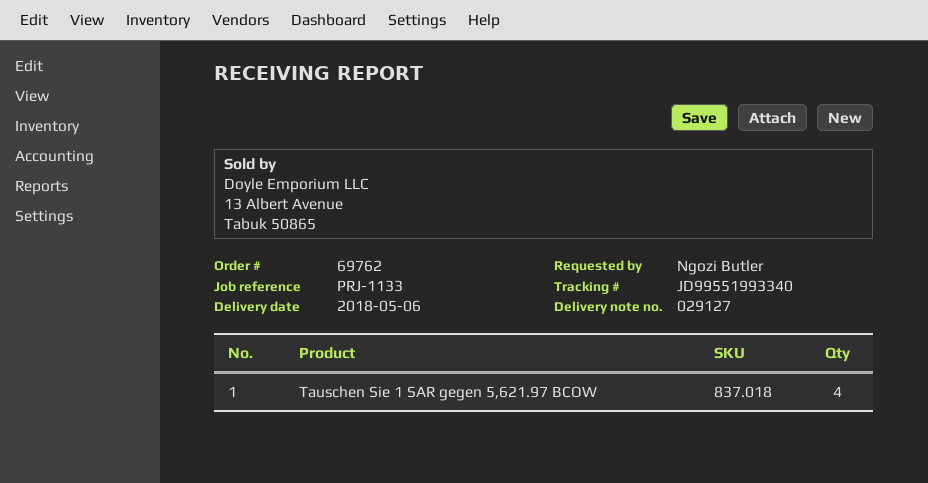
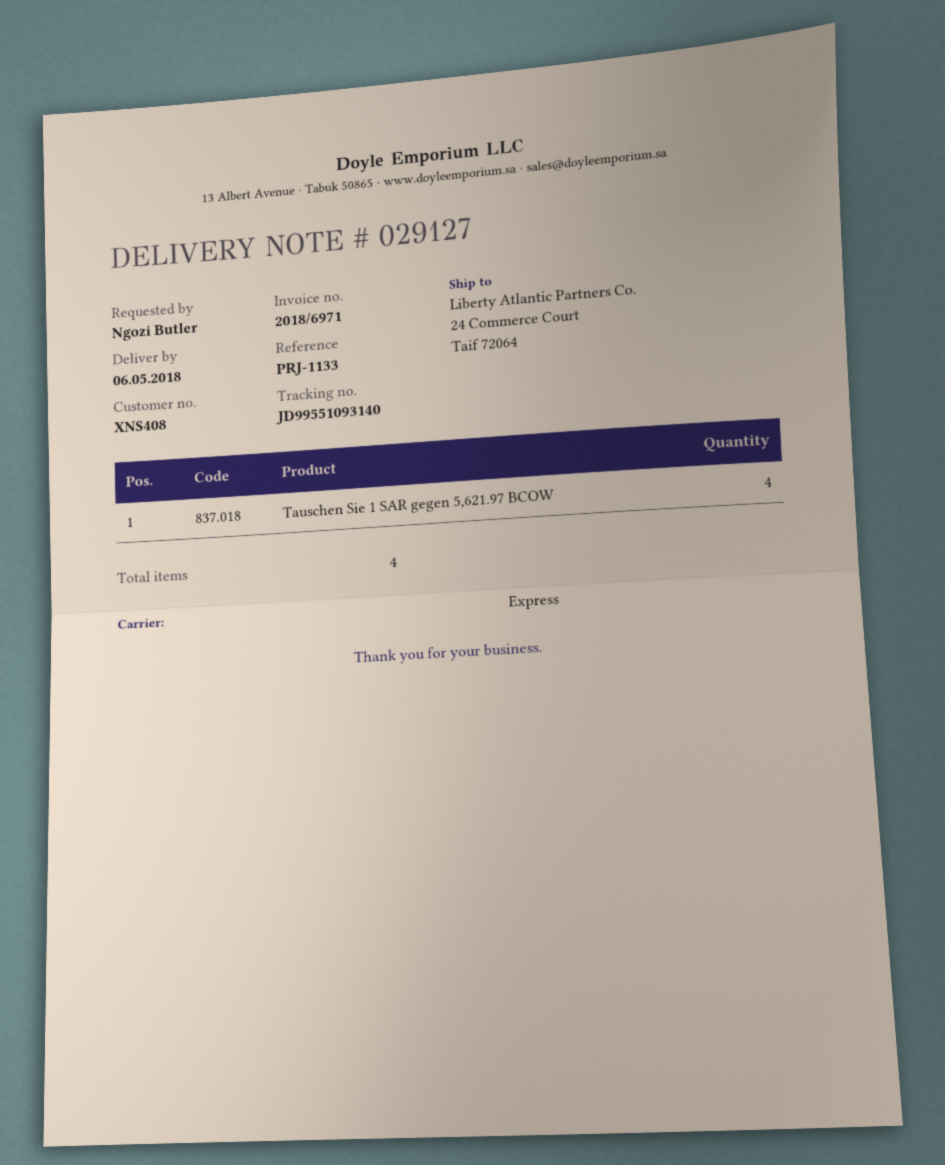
tracking number: JD99551993340 -> JD99551093140

